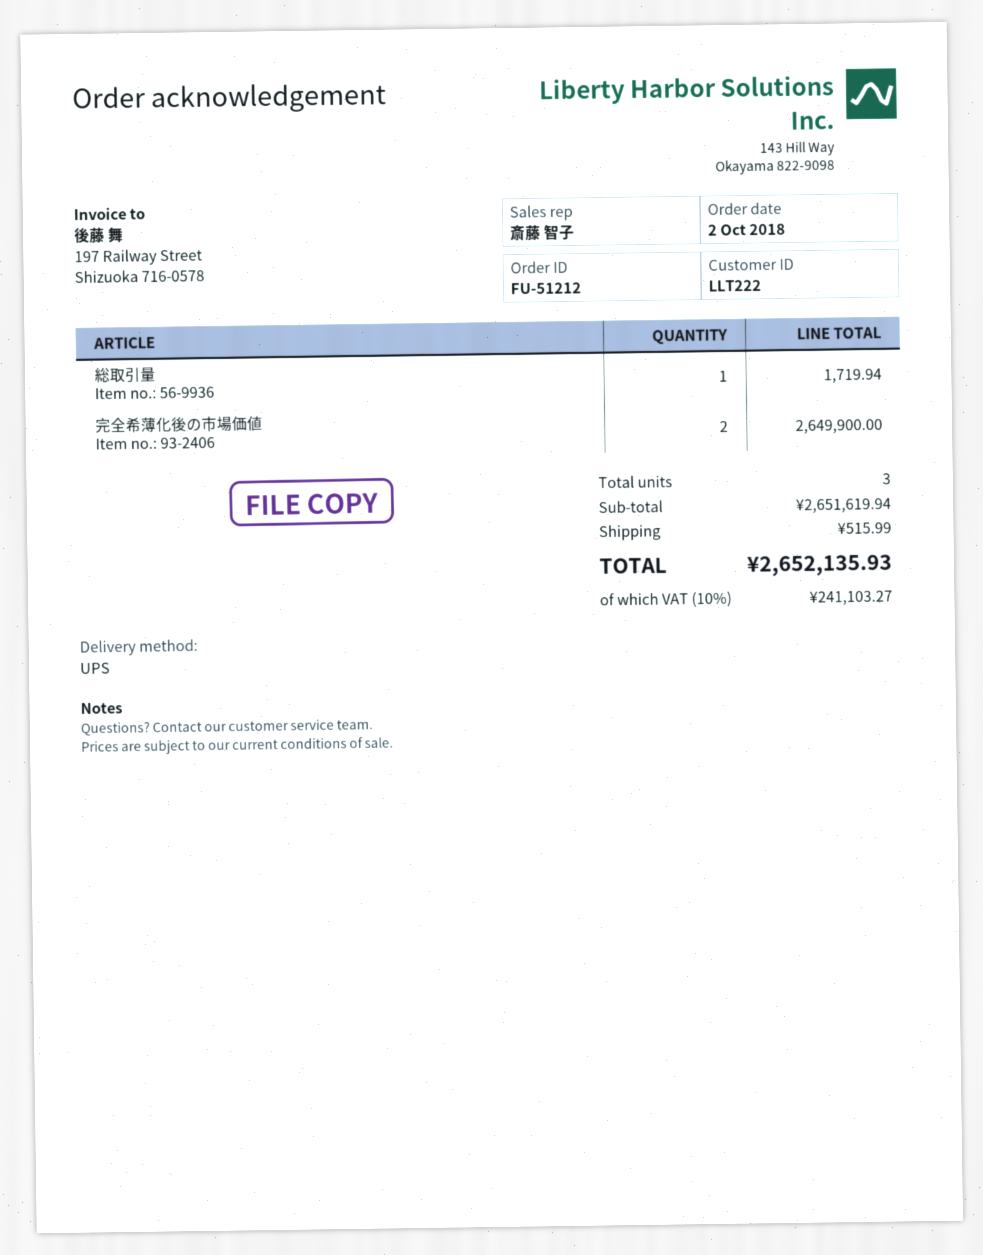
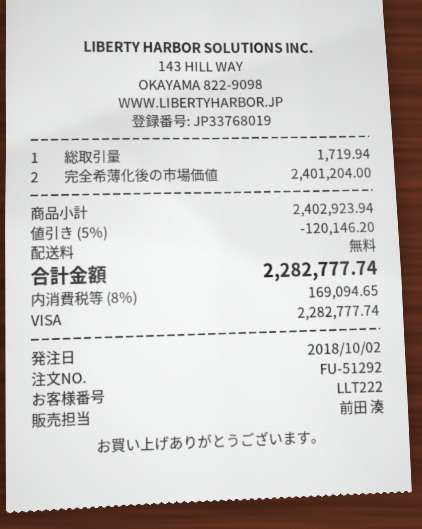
order number: FU-51212 -> FU-51292
sales rep: 斎藤 智子 -> 前田 湊
完全希薄化後の市場価値: 2 for 2649900.00 -> 2 for 2401204.00
subtotal: 2651619.94 -> 2402923.94
discount: none -> 5% = 120146.20
shipping: 515.99 -> 0.00
tax: 10% = 241103.27 -> 8% = 169094.65
total: 2652135.93 -> 2282777.74

